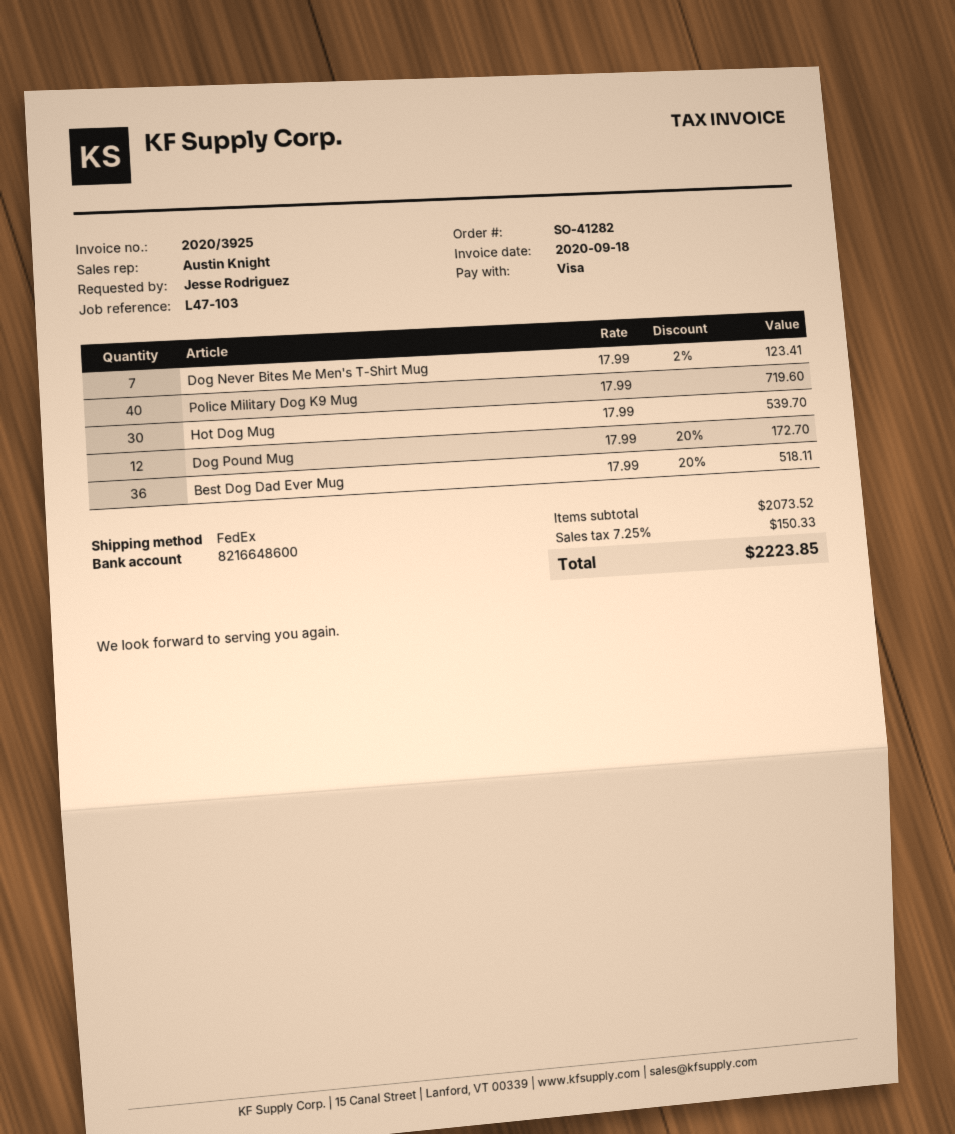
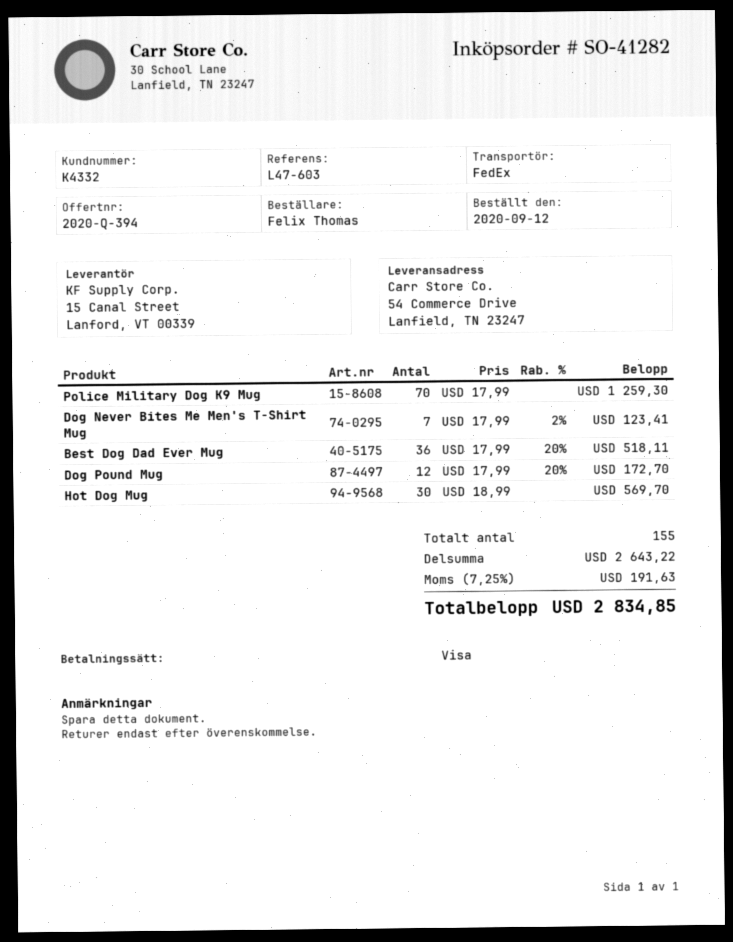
reference: L47-103 -> L47-603
ordered by: Jesse Rodriguez -> Felix Thomas
Police Military Dog K9 Mug: 40 x 17.99 = 719.60 -> 70 x 17.99 = 1259.30
Hot Dog Mug: 30 x 17.99 = 539.70 -> 30 x 18.99 = 569.70
subtotal: 2073.52 -> 2643.22
tax: 7.25% = 150.33 -> 7.25% = 191.63
total: 2223.85 -> 2834.85

